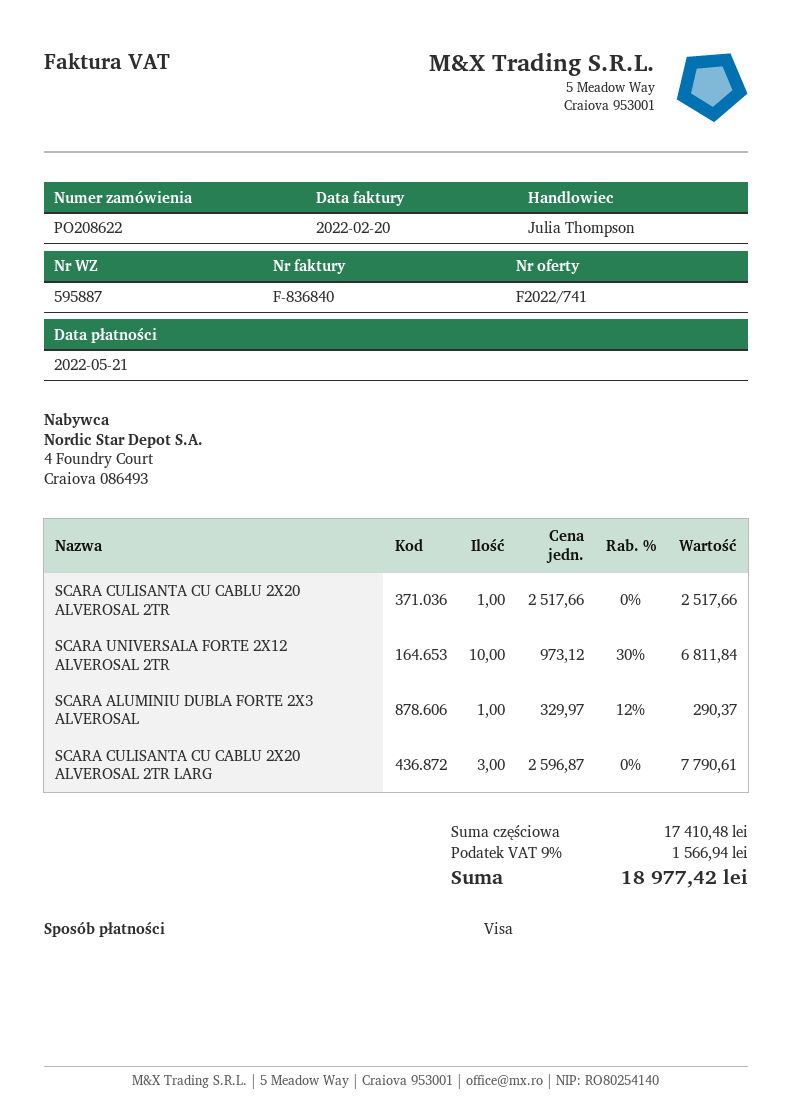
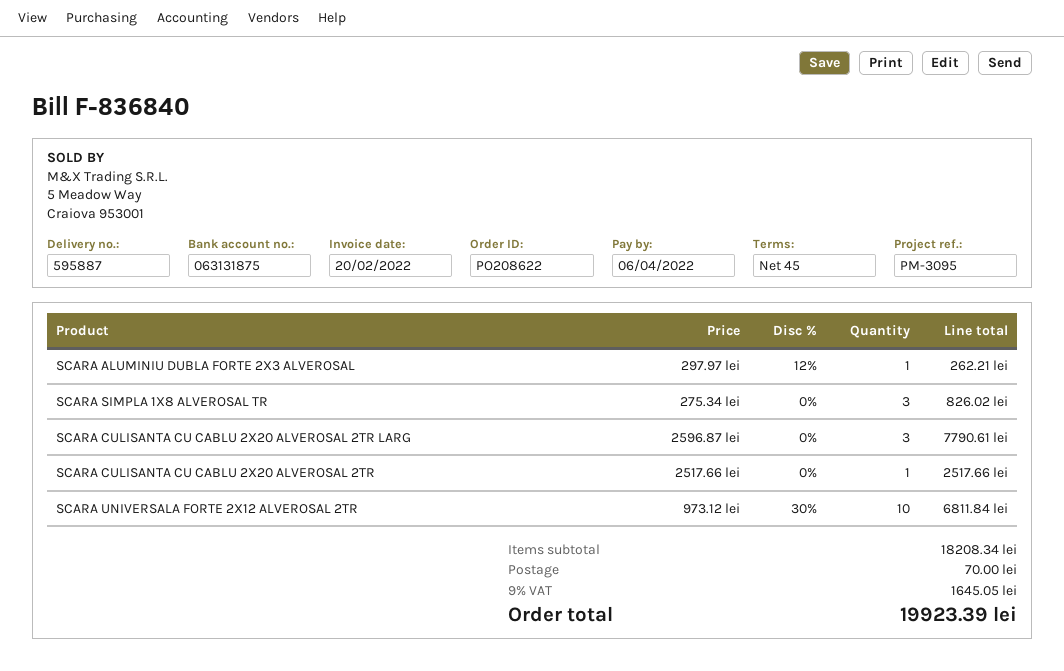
due date: 2022-05-21 -> 2022-04-06
SCARA ALUMINIU DUBLA FORTE 2X3 ALVEROSAL: 1 x 329.97 - 12% = 290.37 -> 1 x 297.97 - 12% = 262.21
SCARA SIMPLA 1X8 ALVEROSAL TR: none -> 3 x 275.34 = 826.02
subtotal: 17410.48 -> 18208.34
shipping: none -> 70.00
tax: 9% = 1566.94 -> 9% = 1645.05
total: 18977.42 -> 19923.39

